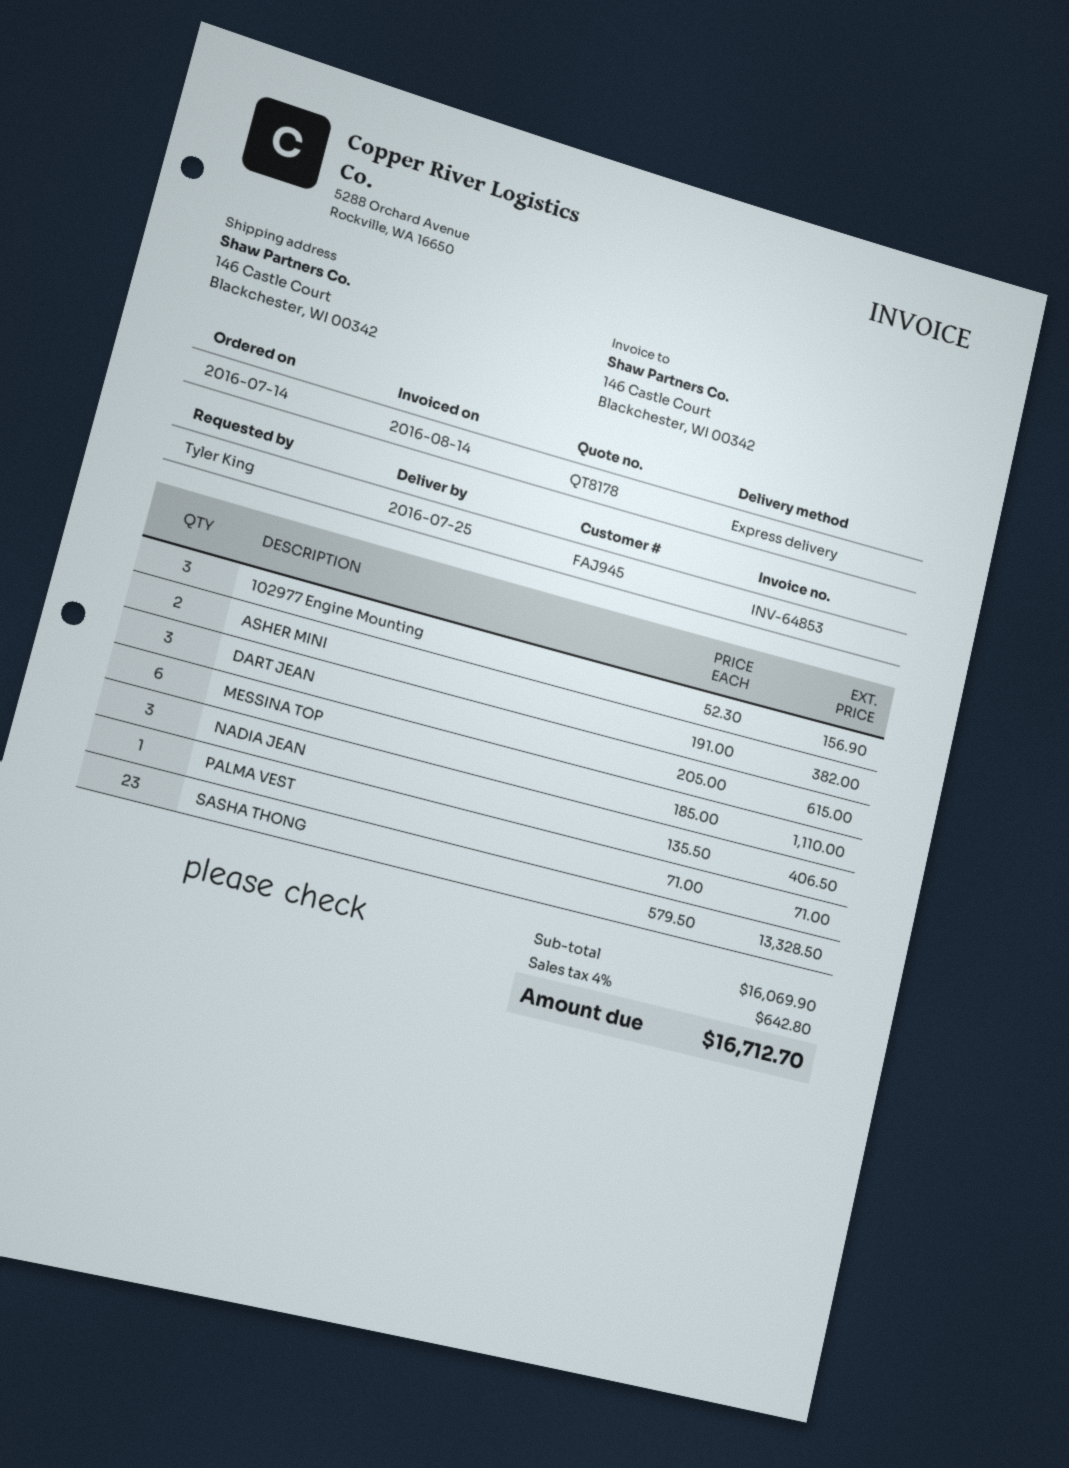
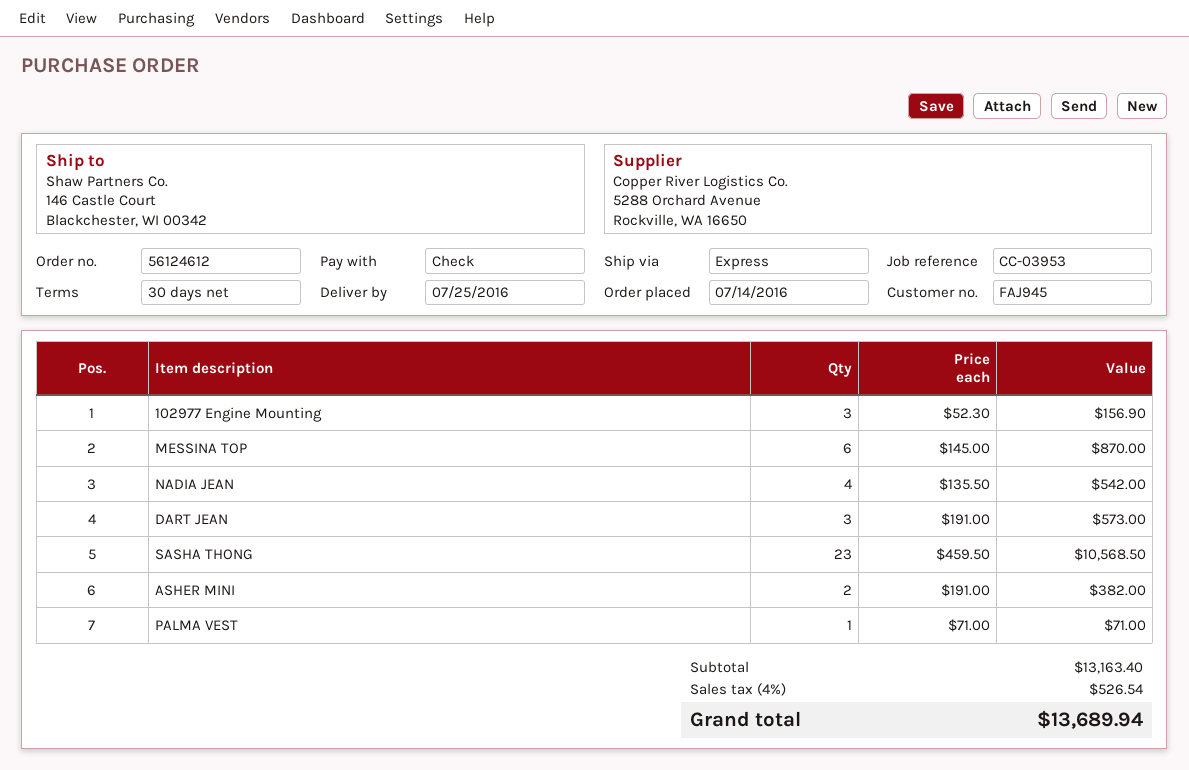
DART JEAN: 3 x 205.00 = 615.00 -> 3 x 191.00 = 573.00
MESSINA TOP: 6 x 185.00 = 1110.00 -> 6 x 145.00 = 870.00
NADIA JEAN: 3 x 135.50 = 406.50 -> 4 x 135.50 = 542.00
SASHA THONG: 23 x 579.50 = 13328.50 -> 23 x 459.50 = 10568.50
subtotal: 16069.90 -> 13163.40
tax: 4% = 642.80 -> 4% = 526.54
total: 16712.70 -> 13689.94

